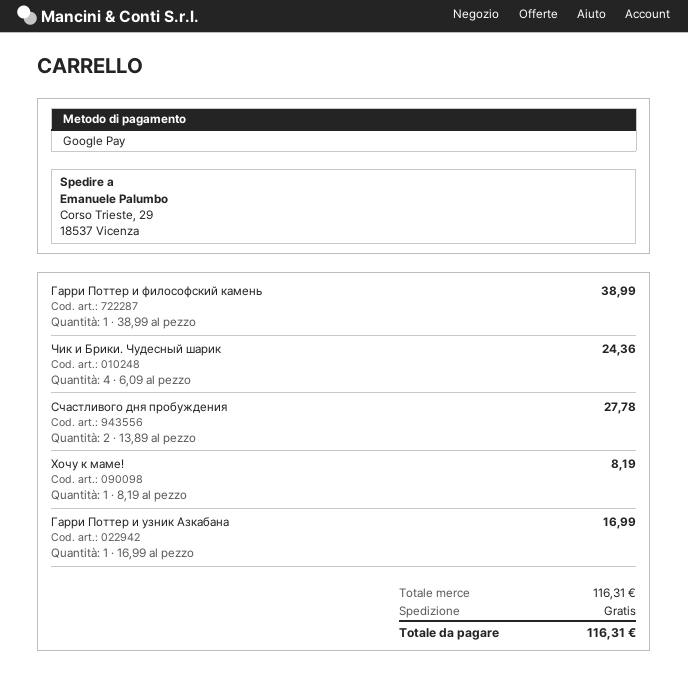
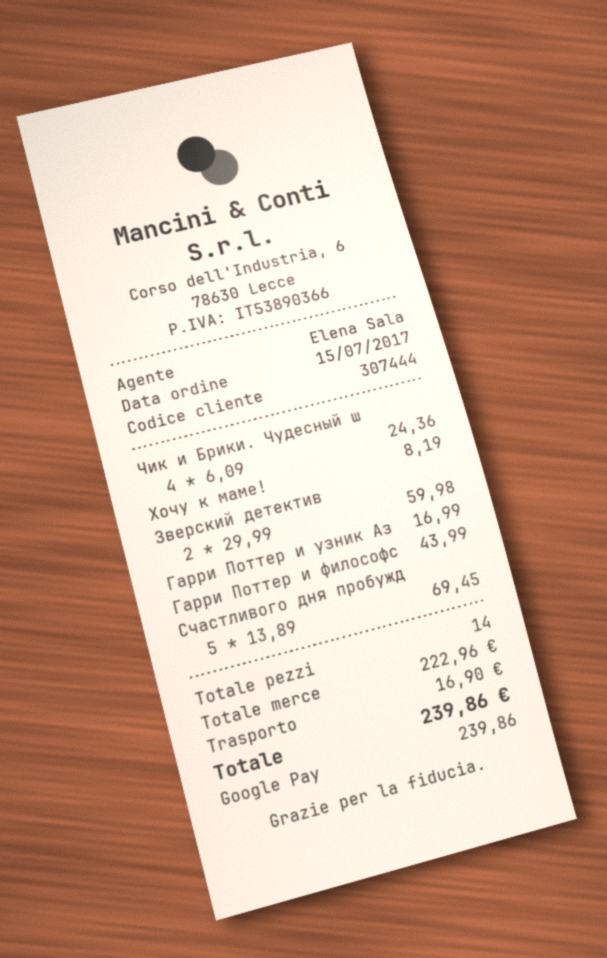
Гарри Поттер и философский камень: 1 x 38.99 = 38.99 -> 1 x 43.99 = 43.99
Счастливого дня пробуждения: 2 x 13.89 = 27.78 -> 5 x 13.89 = 69.45
Зверский детектив: none -> 2 x 29.99 = 59.98
subtotal: 116.31 -> 222.96
shipping: 0.00 -> 16.90
total: 116.31 -> 239.86

